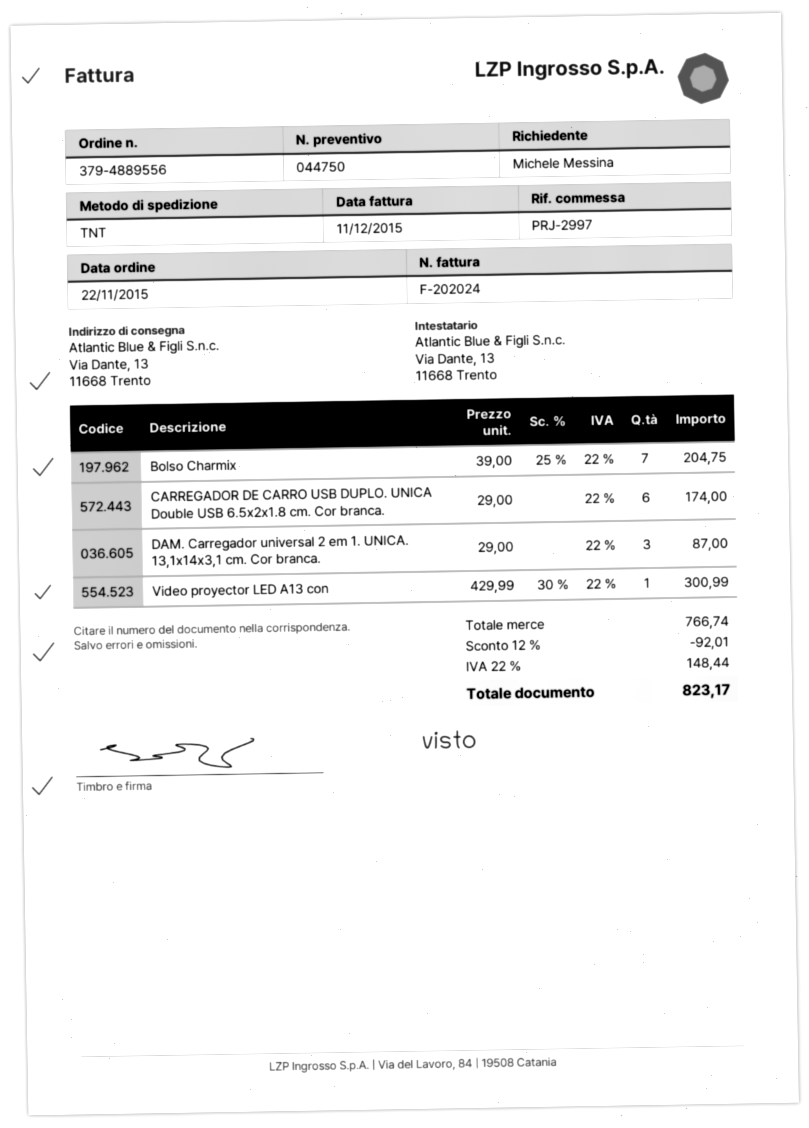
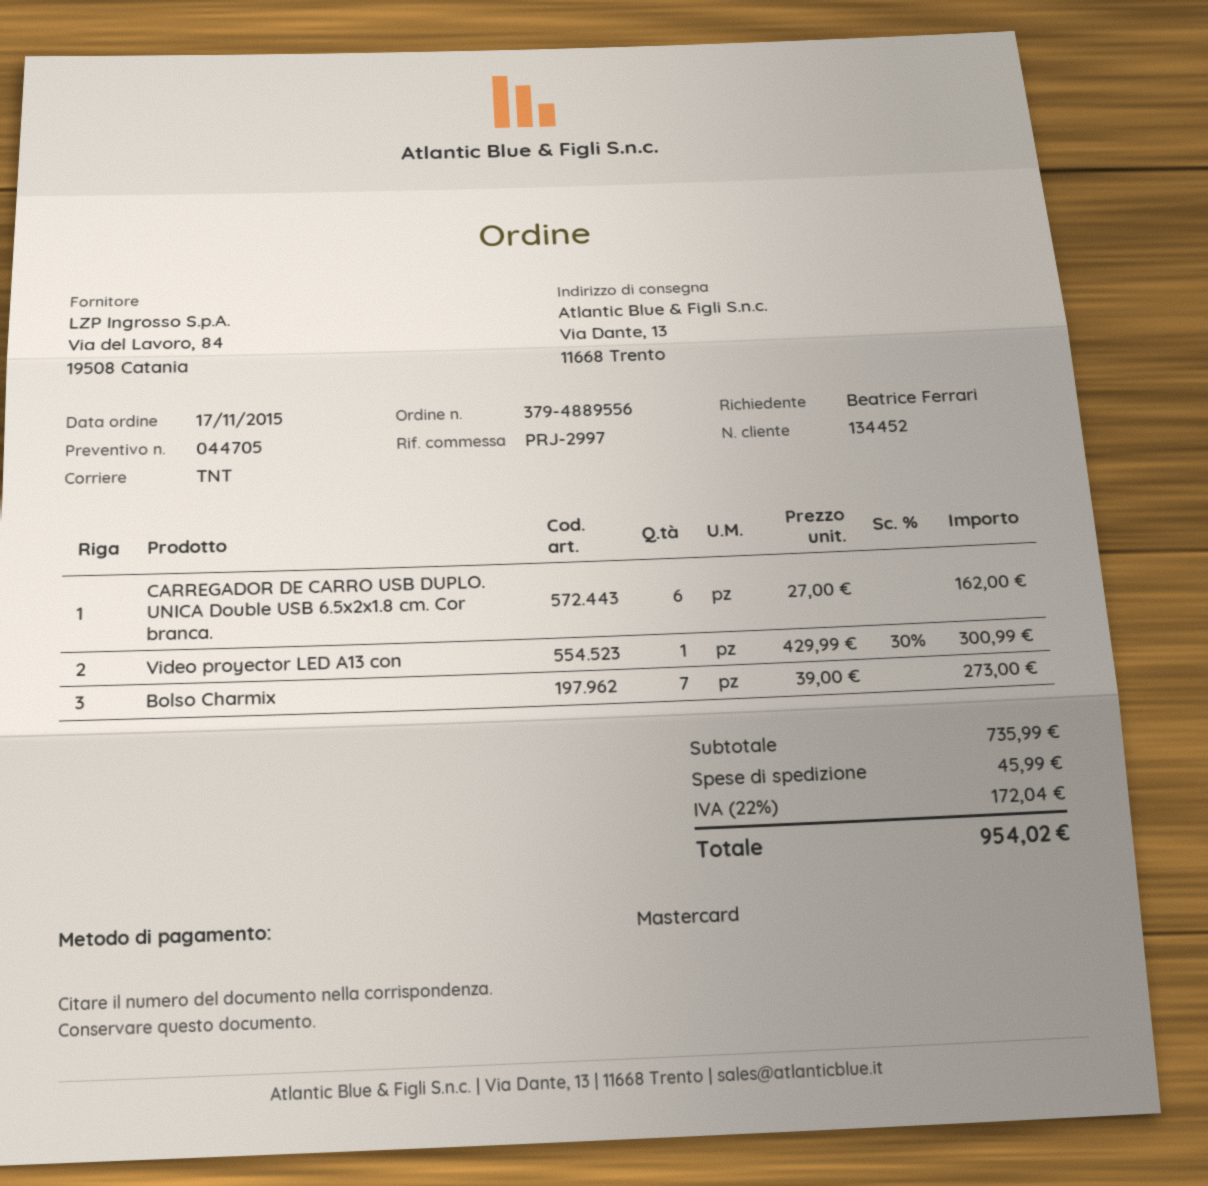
quote number: 044750 -> 044705
order date: 2015-11-22 -> 2015-11-17
ordered by: Michele Messina -> Beatrice Ferrari
Bolso Charmix: 7 x 39.00 - 25% = 204.75 -> 7 x 39.00 = 273.00
CARREGADOR DE CARRO USB DUPLO. UNICA Double USB 6.5x2x1.8 cm. Cor branca.: 6 x 29.00 = 174.00 -> 6 x 27.00 = 162.00
DAM. Carregador universal 2 em 1. UNICA. 13,1x14x3,1 cm. Cor branca.: 3 x 29.00 = 87.00 -> none
subtotal: 766.74 -> 735.99
discount: 12% = 92.01 -> none
shipping: none -> 45.99
tax: 22% = 148.44 -> 22% = 172.04
total: 823.17 -> 954.02

